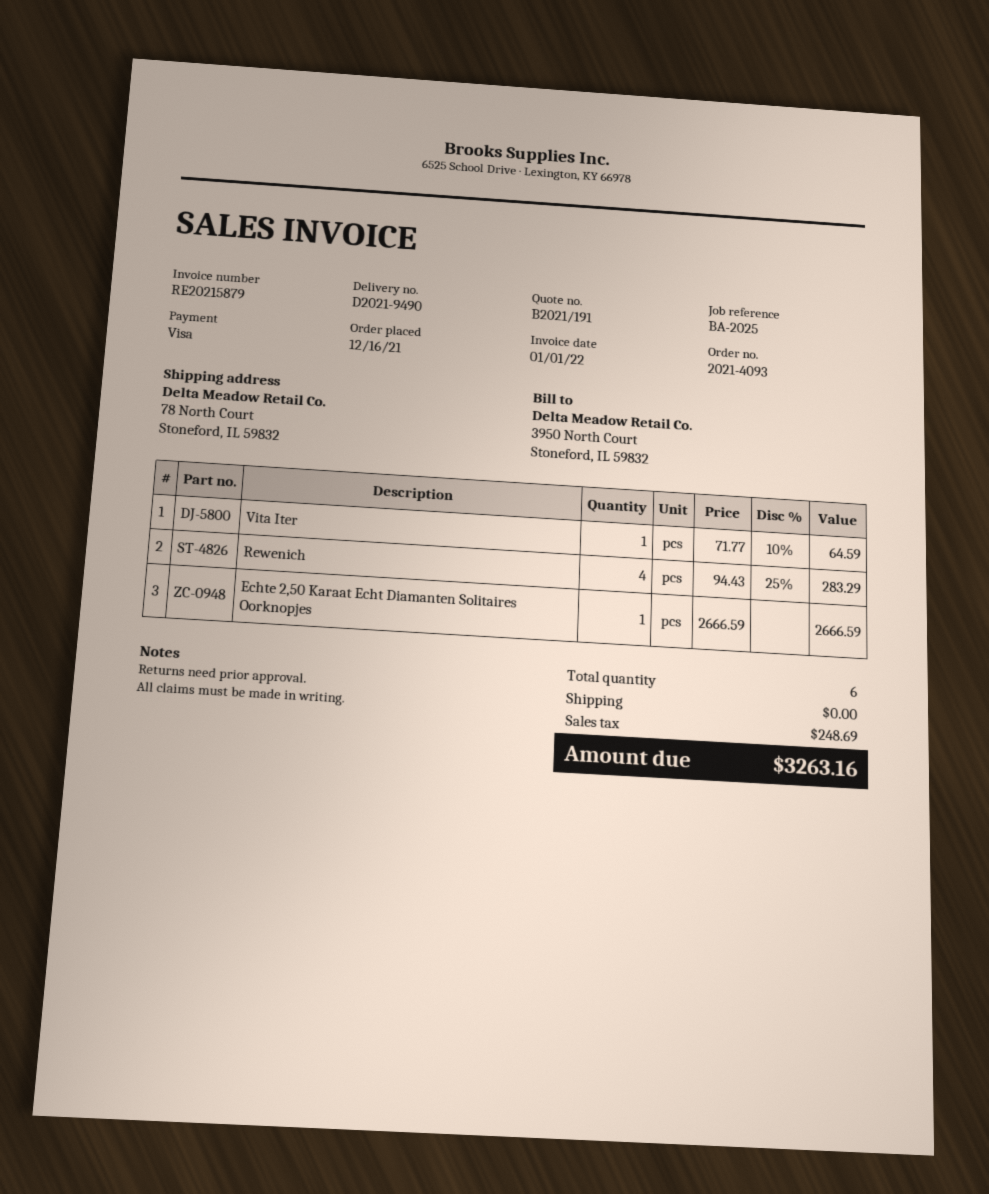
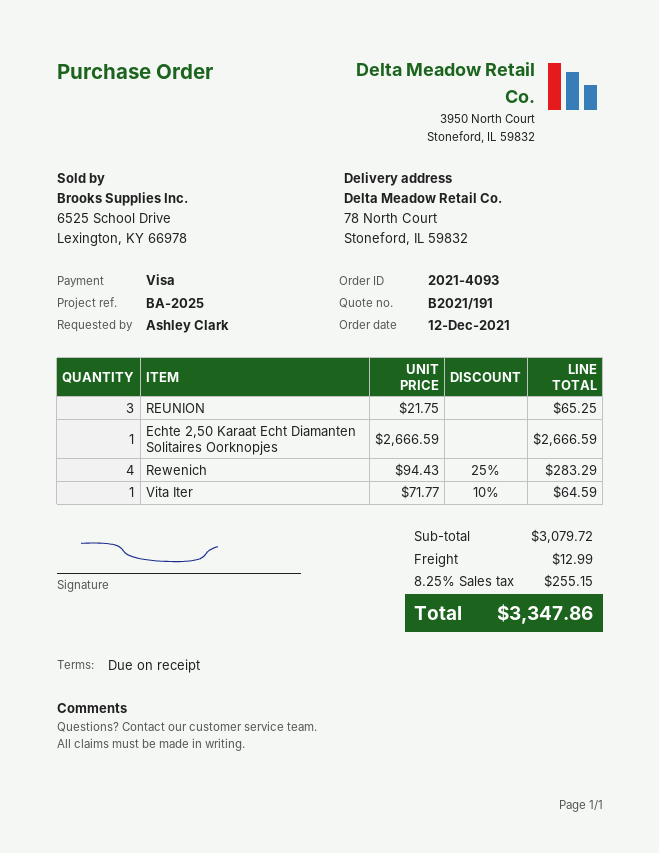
order date: 2021-12-16 -> 2021-12-12
REUNION: none -> 3 x 21.75 = 65.25
shipping: 0.00 -> 12.99
tax: 248.69 -> 255.15
total: 3263.16 -> 3347.86

